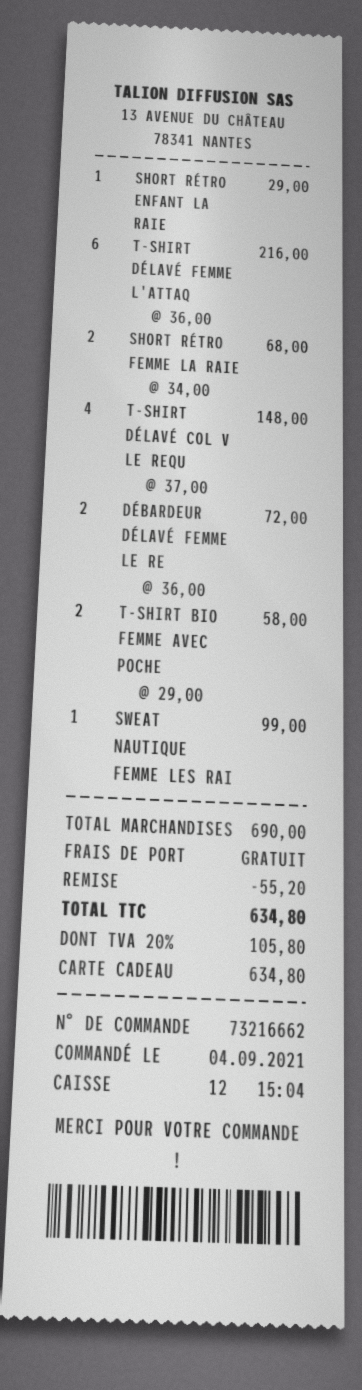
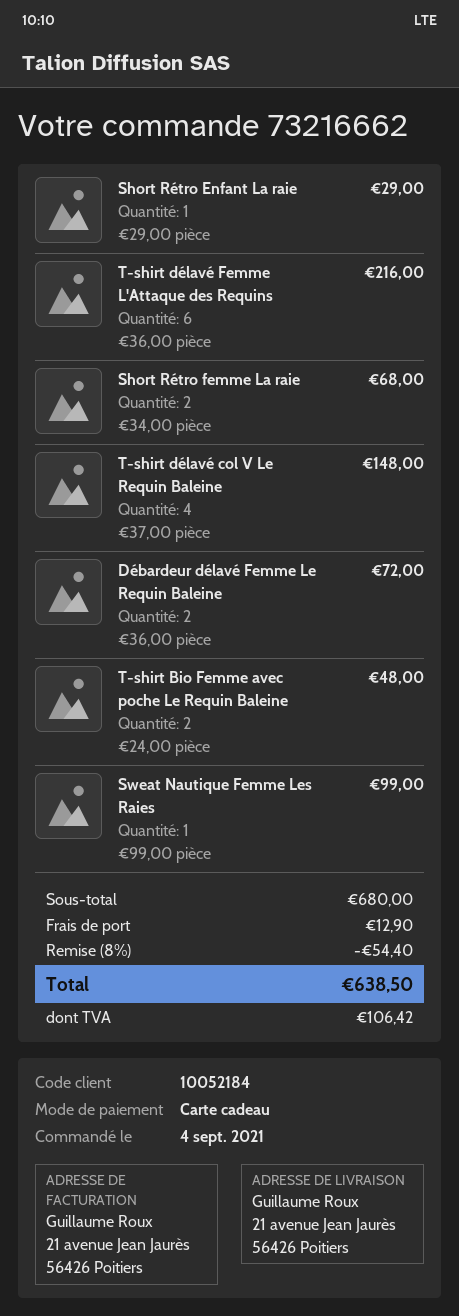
T-SHIRT BIO FEMME AVEC POCHE: 2 x 29.00 = 58.00 -> 2 x 24.00 = 48.00
subtotal: 690.00 -> 680.00
discount: 55.20 -> 54.40
shipping: 0.00 -> 12.90
tax: 105.80 -> 106.42
total: 634.80 -> 638.50

